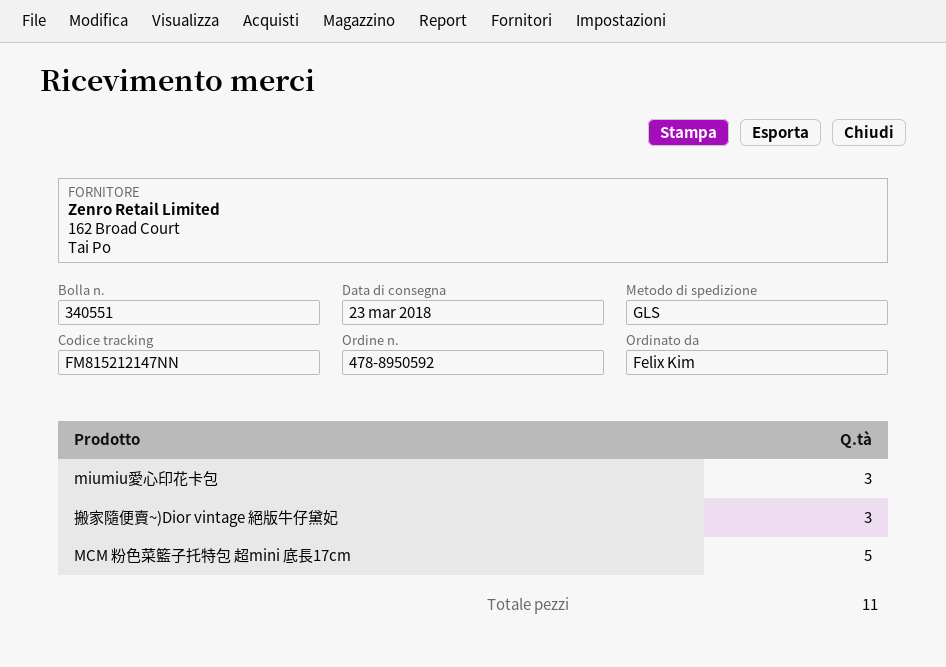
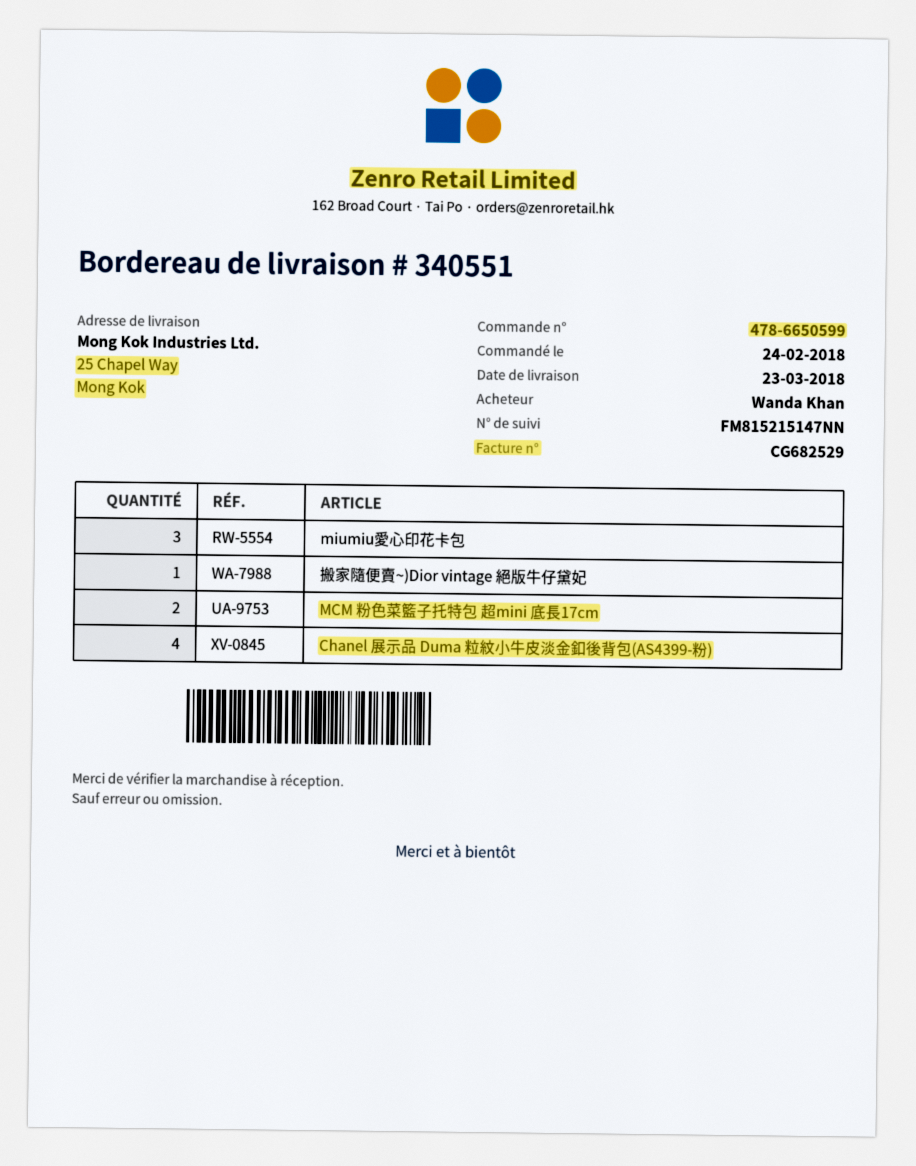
order number: 478-8950592 -> 478-6650599
ordered by: Felix Kim -> Wanda Khan
tracking number: FM815212147NN -> FM815215147NN
搬家隨便賣~)Dior vintage 絕版牛仔黛妃: 3 -> 1
MCM 粉色菜籃子托特包 超mini 底長17cm: 5 -> 2
Chanel 展示品 Duma 粒紋小牛皮淡金釦後背包(AS4399-粉): none -> 4

